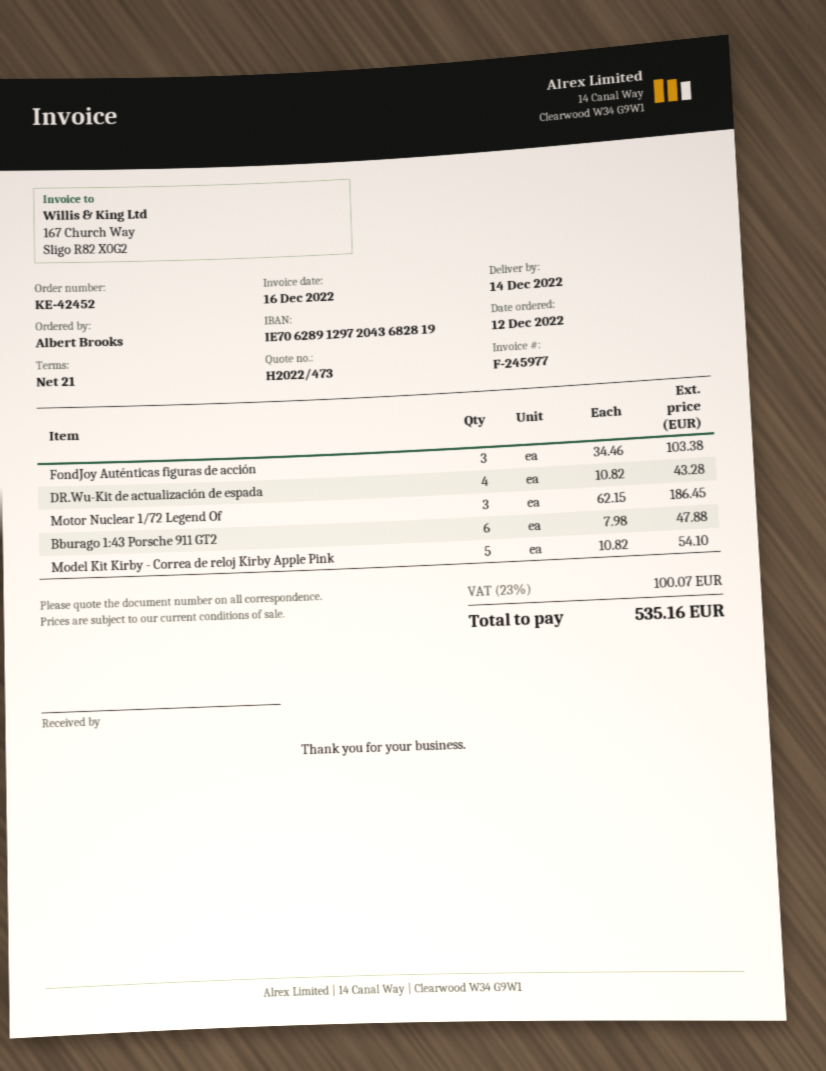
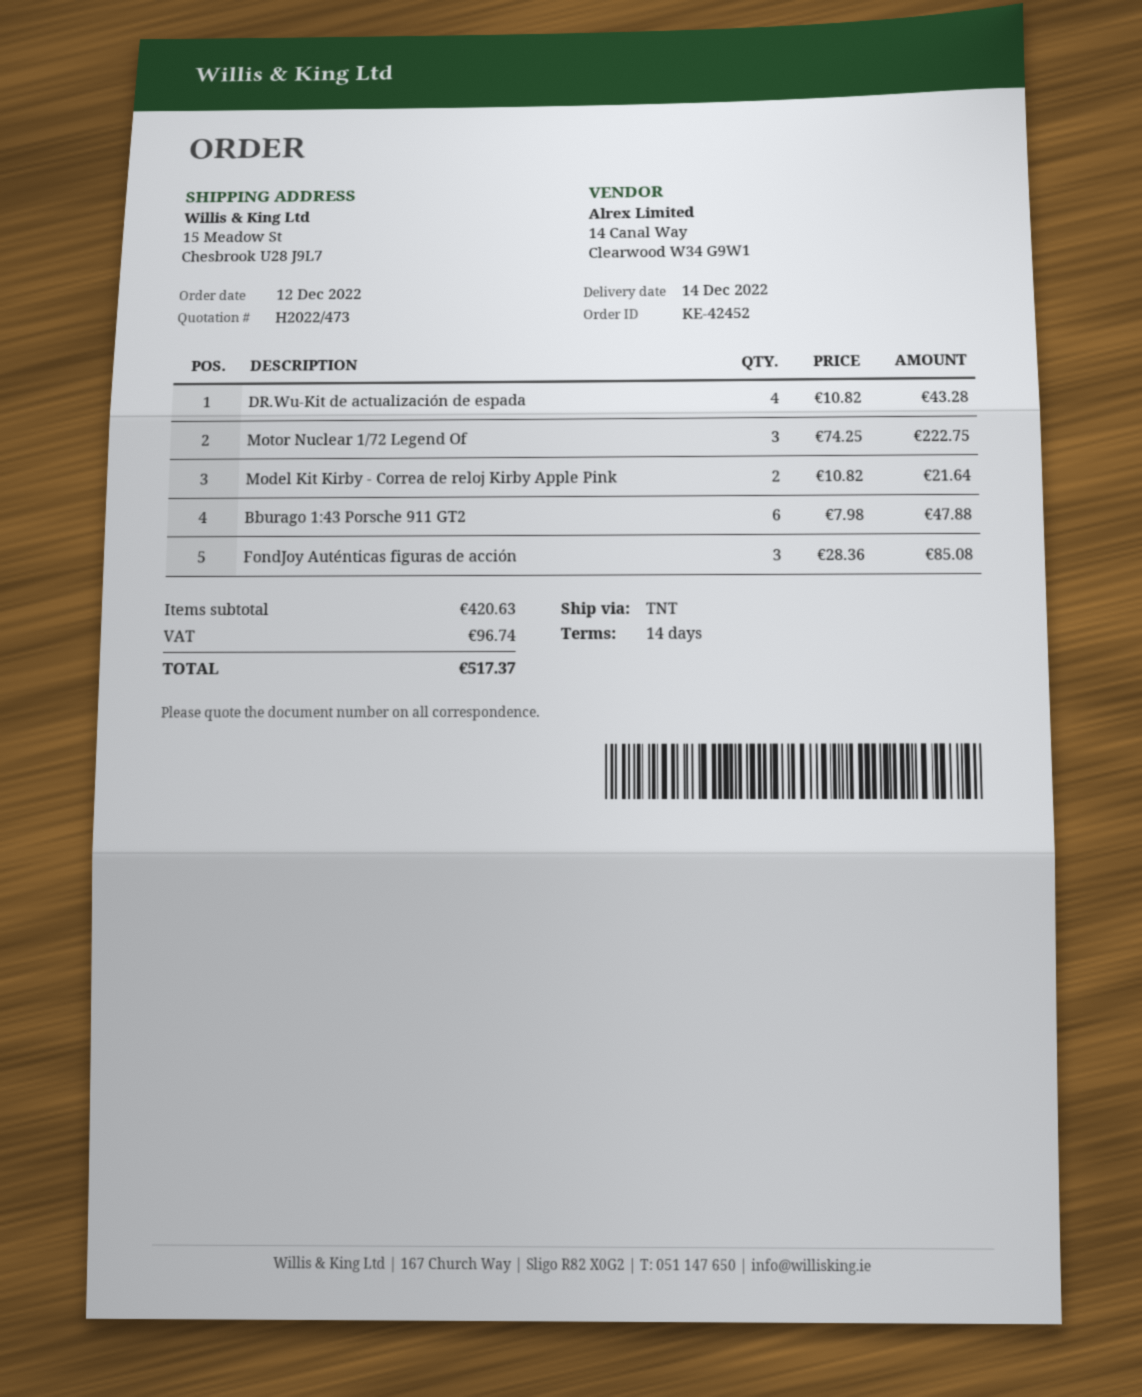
payment terms: 21 days -> 14 days
FondJoy Auténticas figuras de acción: 3 x 34.46 = 103.38 -> 3 x 28.36 = 85.08
Motor Nuclear 1/72 Legend Of: 3 x 62.15 = 186.45 -> 3 x 74.25 = 222.75
Model Kit Kirby - Correa de reloj Kirby Apple Pink: 5 x 10.82 = 54.10 -> 2 x 10.82 = 21.64
tax: 100.07 -> 96.74
total: 535.16 -> 517.37

